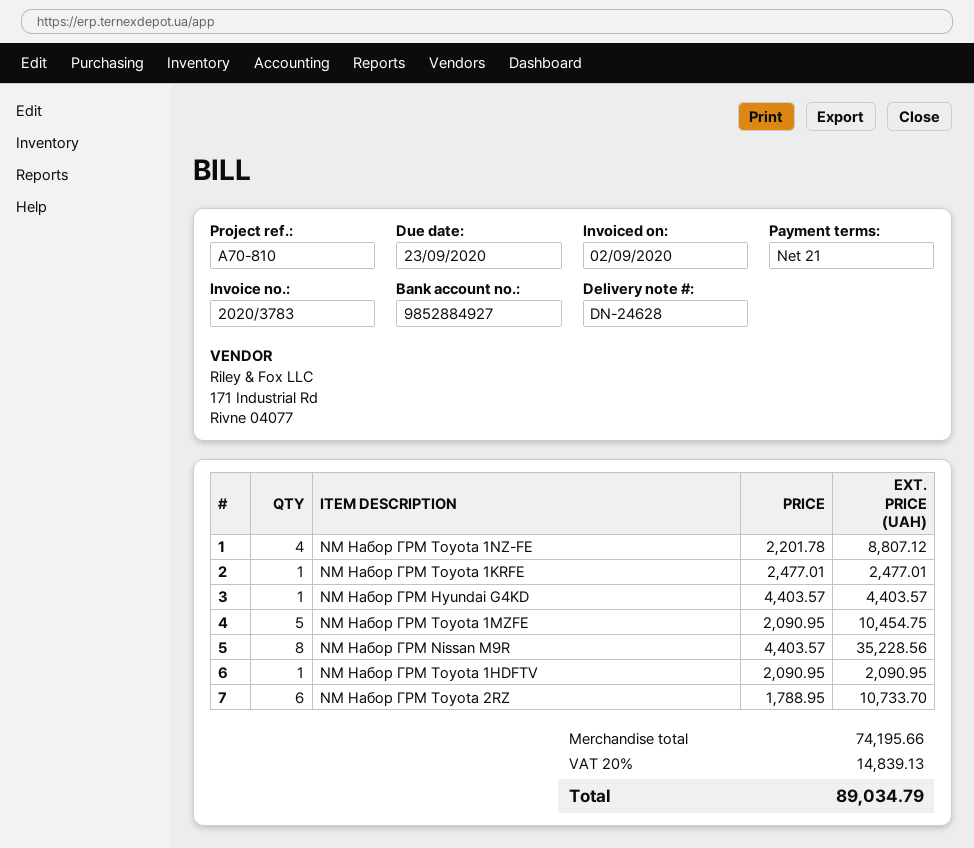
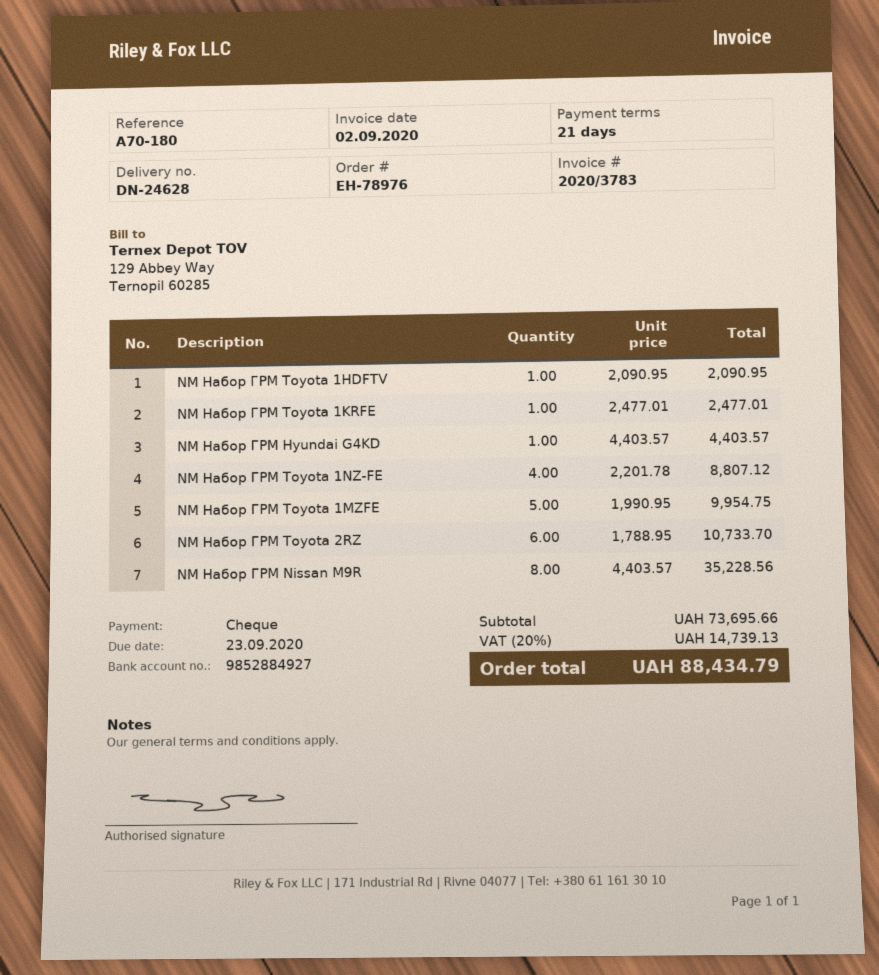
reference: A70-810 -> A70-180
NM Набор ГРМ Toyota 1MZFE: 5 x 2090.95 = 10454.75 -> 5 x 1990.95 = 9954.75
subtotal: 74195.66 -> 73695.66
tax: 20% = 14839.13 -> 20% = 14739.13
total: 89034.79 -> 88434.79

